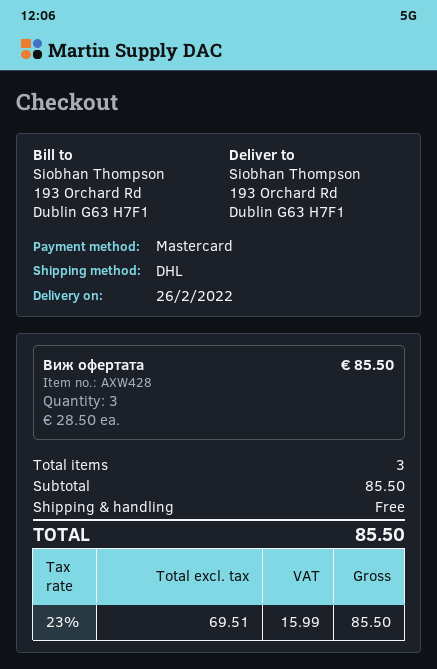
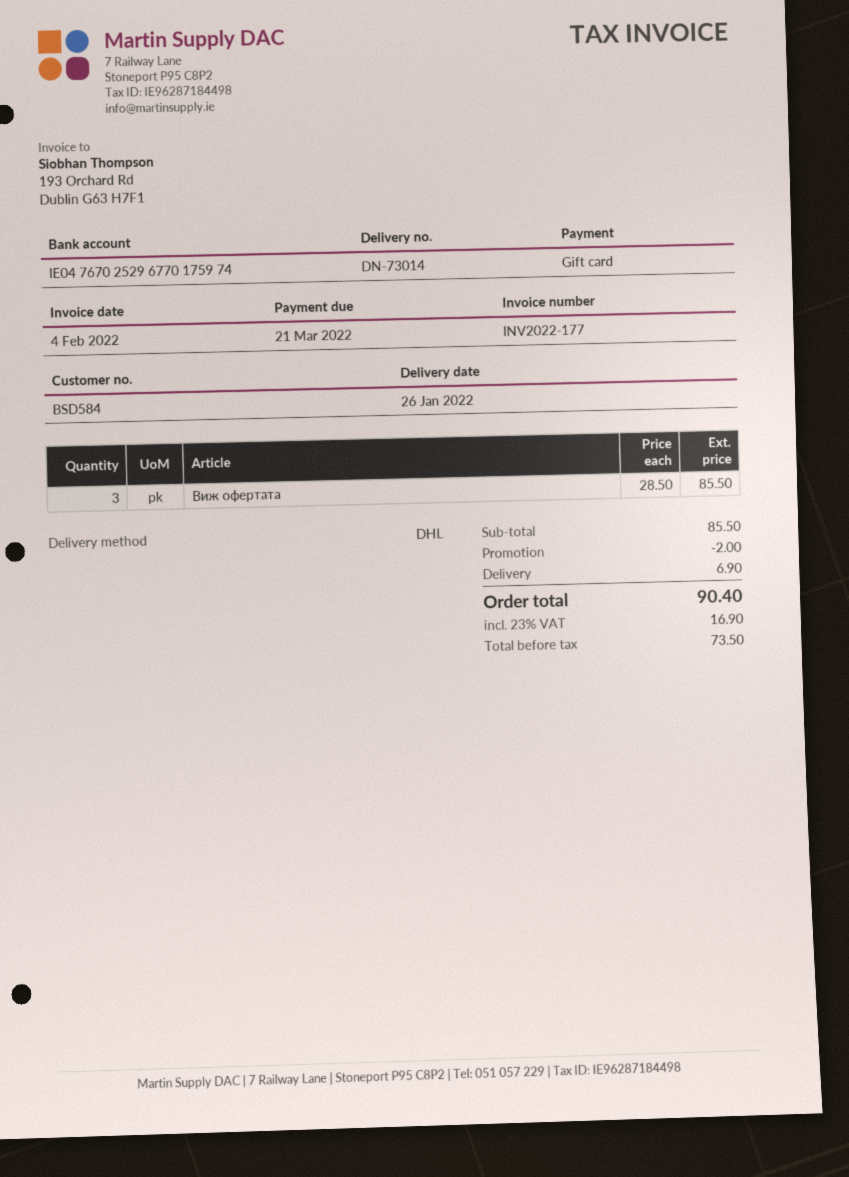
delivery date: 2022-02-26 -> 2022-01-26
payment method: Mastercard -> gift card
discount: none -> 2.00
shipping: 0.00 -> 6.90
net: 69.51 -> 73.50
tax: 23% = 15.99 -> 23% = 16.90
total: 85.50 -> 90.40

